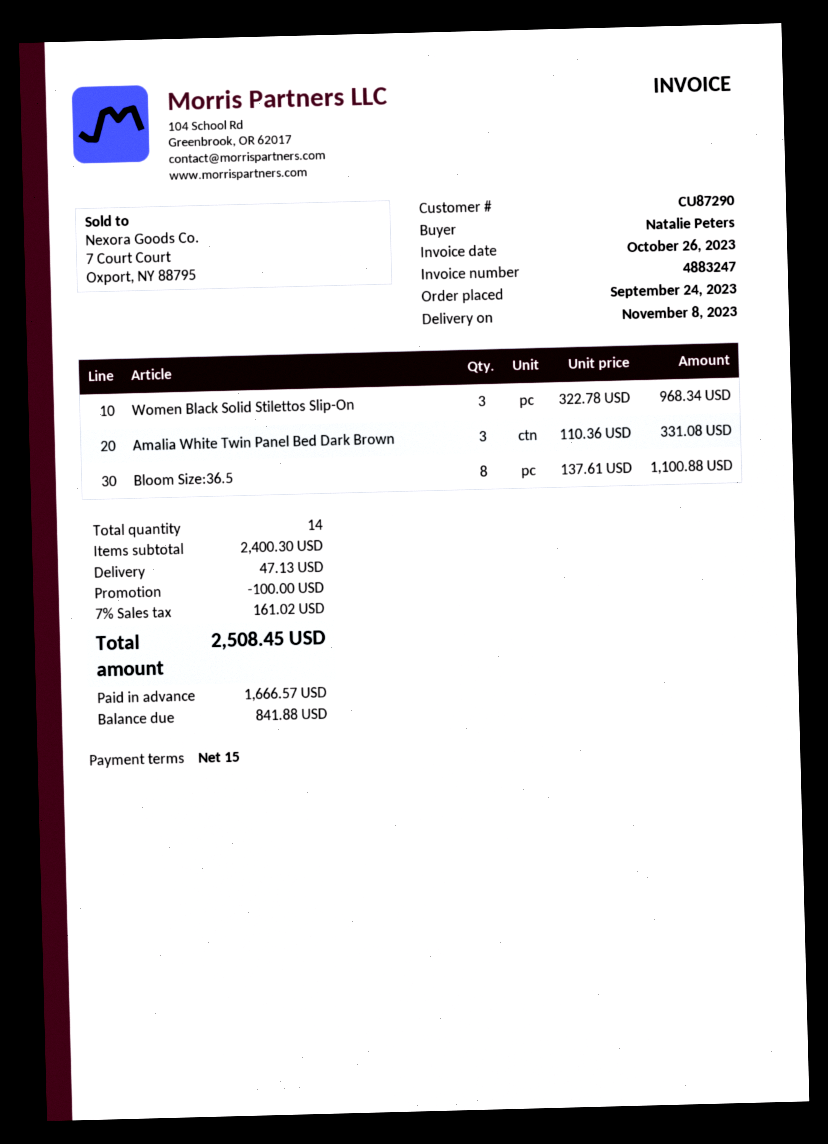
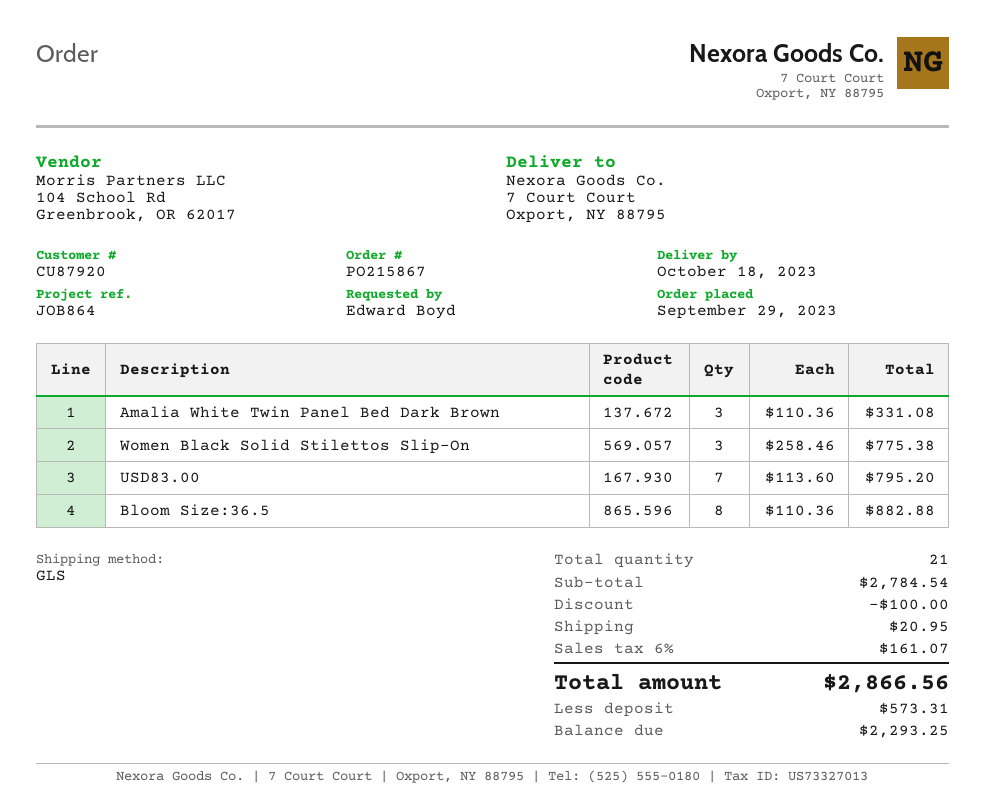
order date: 2023-09-24 -> 2023-09-29
delivery date: 2023-11-08 -> 2023-10-18
customer number: CU87290 -> CU87920
ordered by: Natalie Peters -> Edward Boyd
Women Black Solid Stilettos Slip-On: 3 x 322.78 = 968.34 -> 3 x 258.46 = 775.38
Bloom Size:36.5: 8 x 137.61 = 1100.88 -> 8 x 110.36 = 882.88
USD83.00: none -> 7 x 113.60 = 795.20
total quantity: 14 -> 21
subtotal: 2400.30 -> 2784.54
shipping: 47.13 -> 20.95
tax: 7% = 161.02 -> 6% = 161.07
total: 2508.45 -> 2866.56
deposit: 1666.57 -> 573.31
balance: 841.88 -> 2293.25

